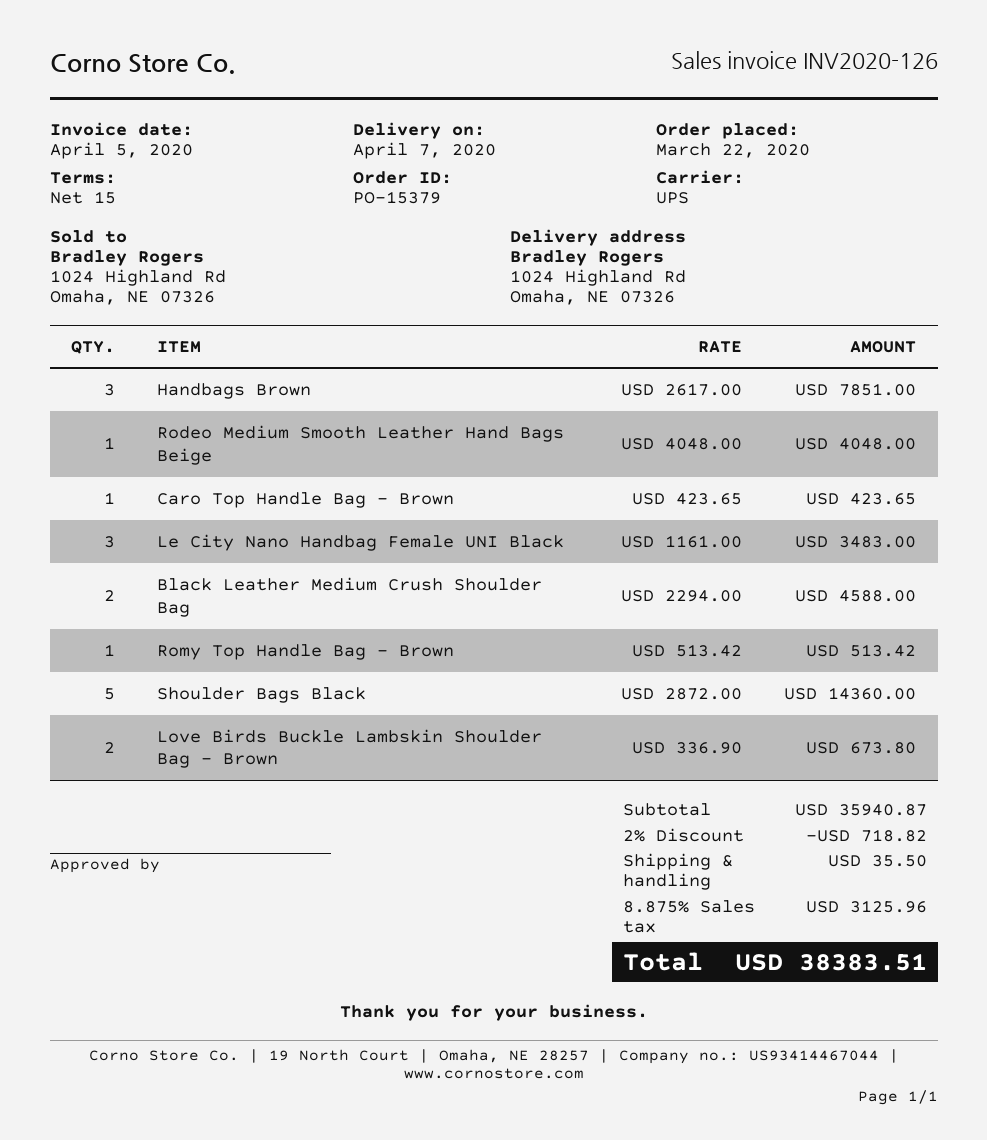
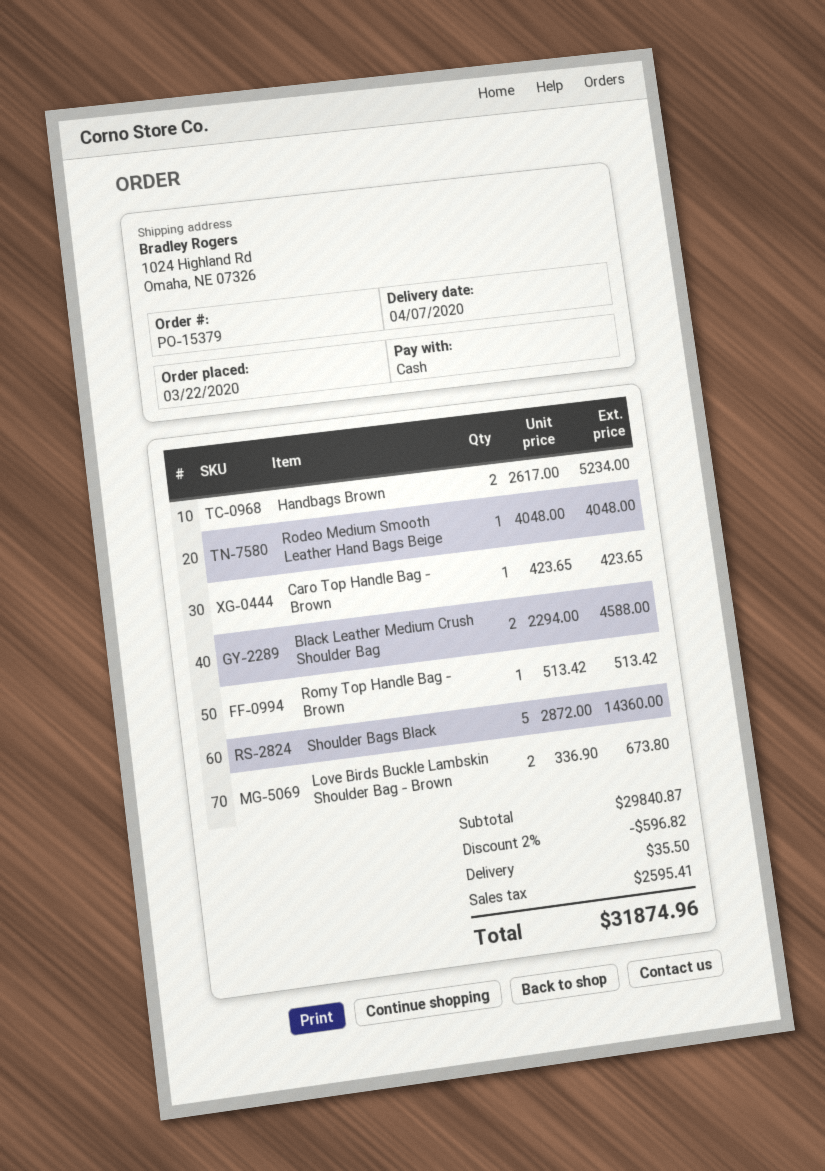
Handbags Brown: 3 x 2617.00 = 7851.00 -> 2 x 2617.00 = 5234.00
Le City Nano Handbag Female UNI Black: 3 x 1161.00 = 3483.00 -> none
subtotal: 35940.87 -> 29840.87
discount: 2% = 718.82 -> 2% = 596.82
tax: 3125.96 -> 2595.41
total: 38383.51 -> 31874.96

